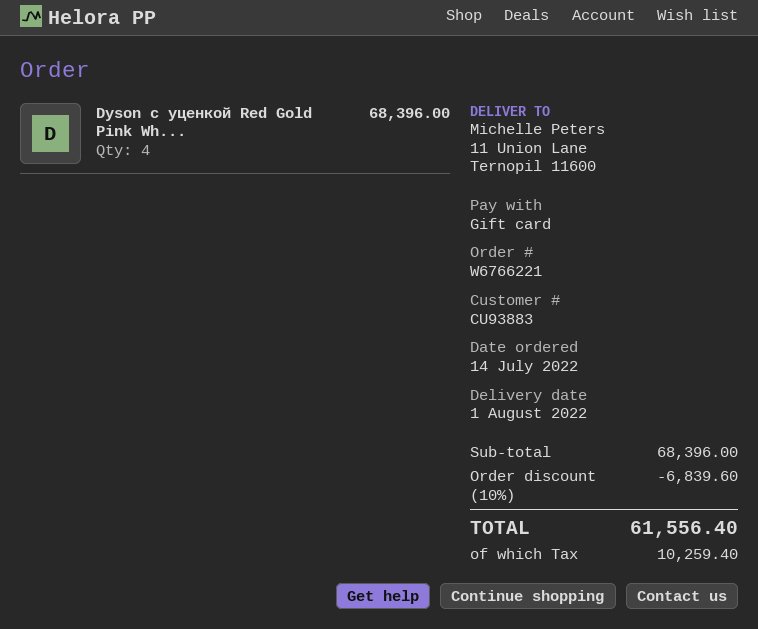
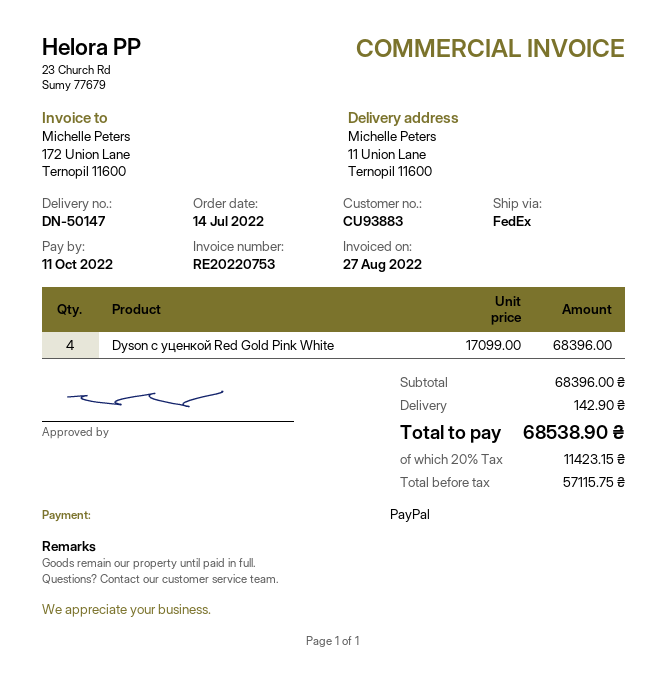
payment method: gift card -> PayPal
discount: 10% = 6839.60 -> none
shipping: none -> 142.90
tax: 10259.40 -> 11423.15
total: 61556.40 -> 68538.90

